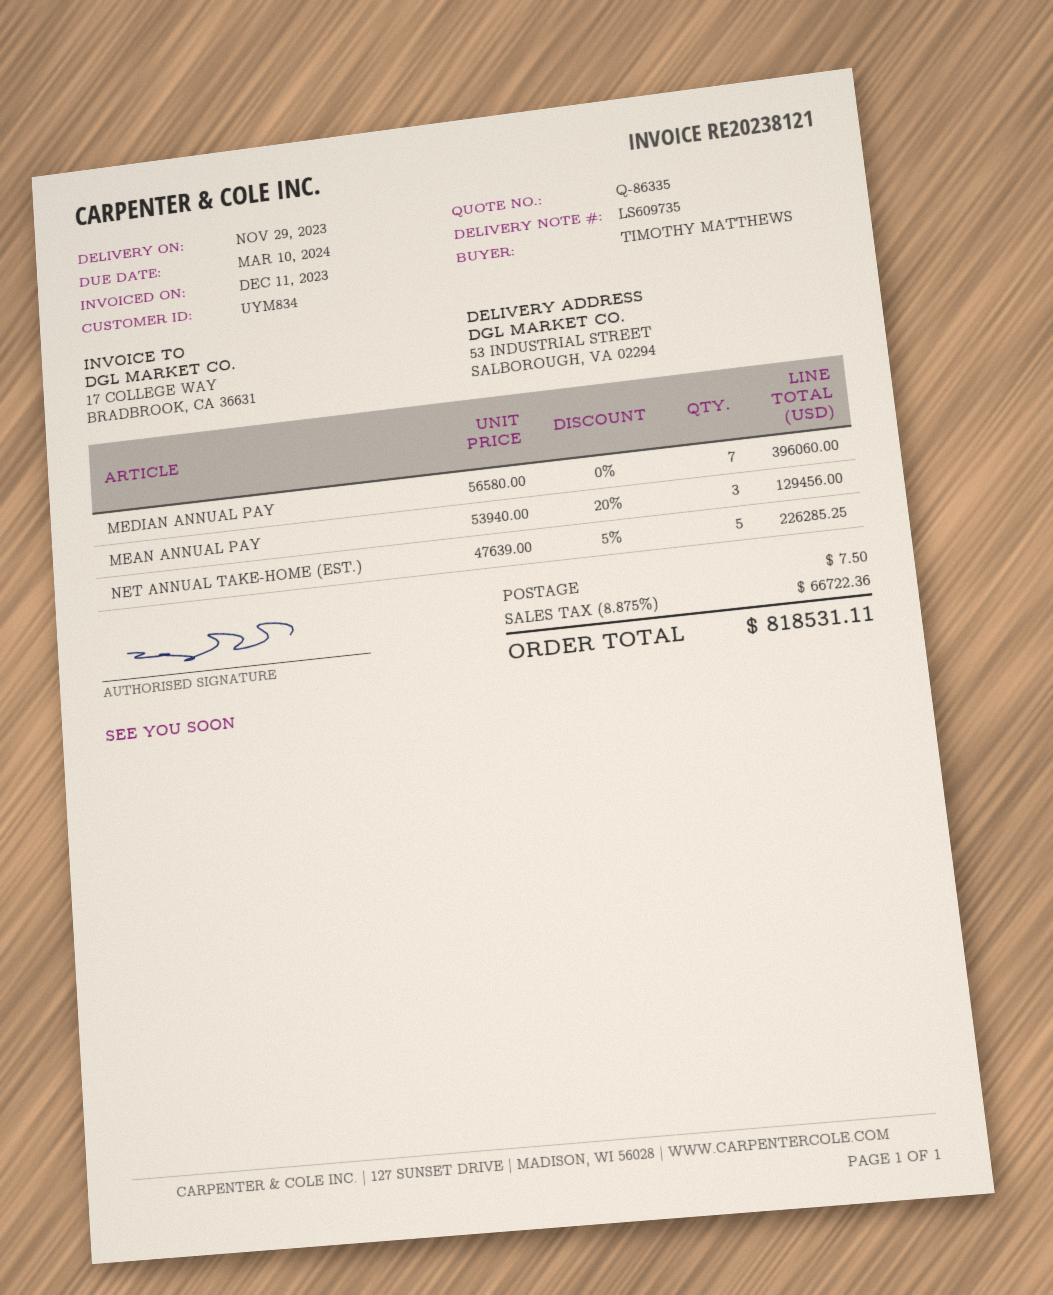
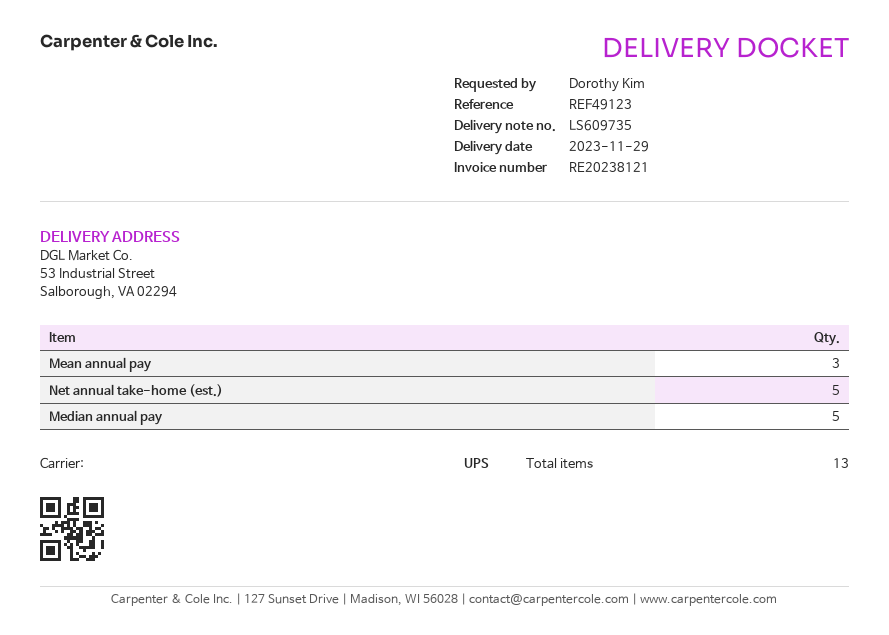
ordered by: TIMOTHY MATTHEWS -> Dorothy Kim
MEDIAN ANNUAL PAY: 7 -> 5

